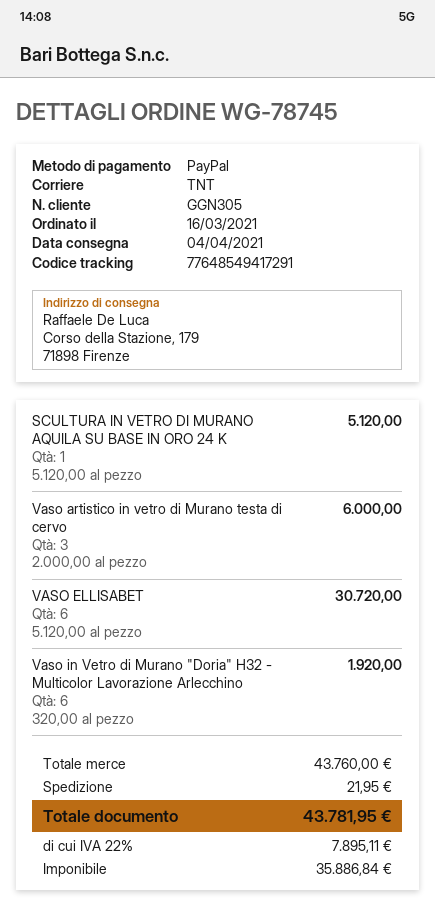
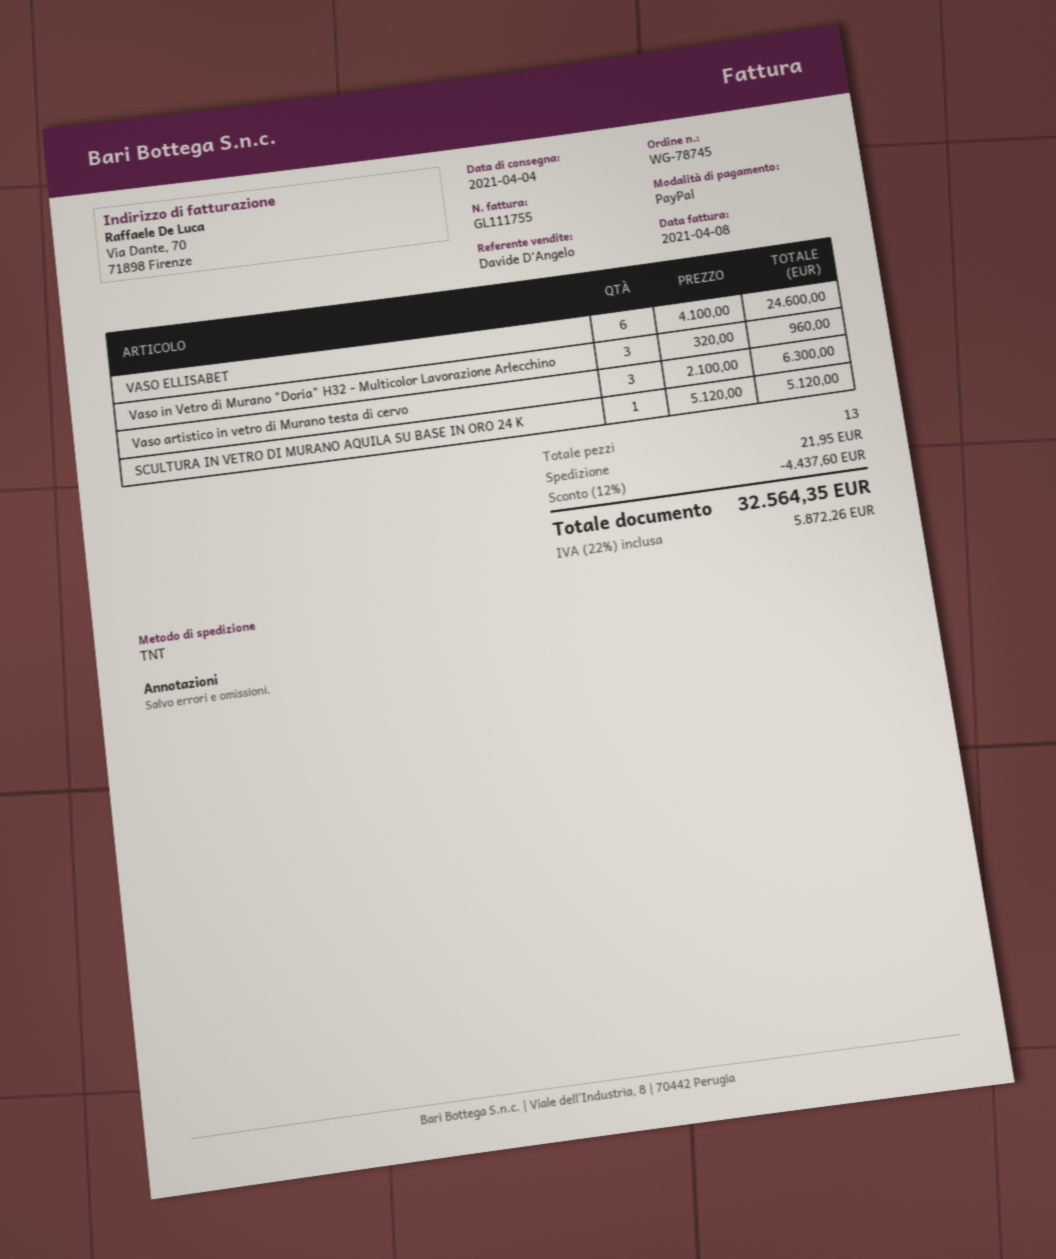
Vaso artistico in vetro di Murano testa di cervo: 3 x 2000.00 = 6000.00 -> 3 x 2100.00 = 6300.00
VASO ELLISABET: 6 x 5120.00 = 30720.00 -> 6 x 4100.00 = 24600.00
Vaso in Vetro di Murano "Doria" H32 - Multicolor Lavorazione Arlecchino: 6 x 320.00 = 1920.00 -> 3 x 320.00 = 960.00
discount: none -> 12% = 4437.60
tax: 22% = 7895.11 -> 22% = 5872.26
total: 43781.95 -> 32564.35

